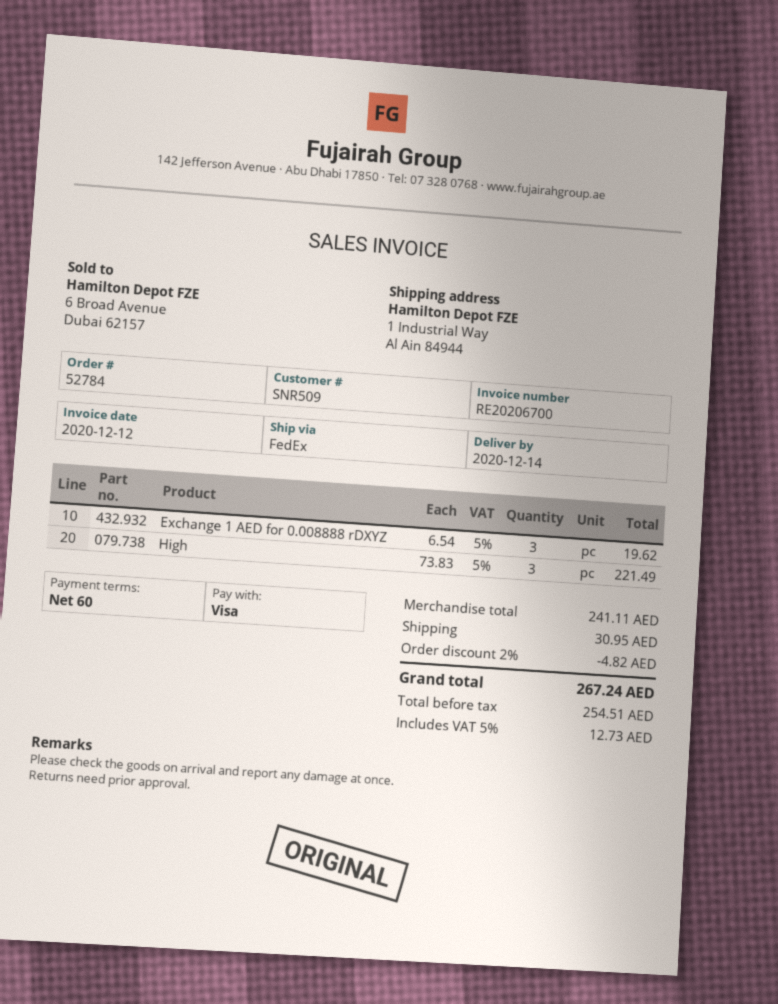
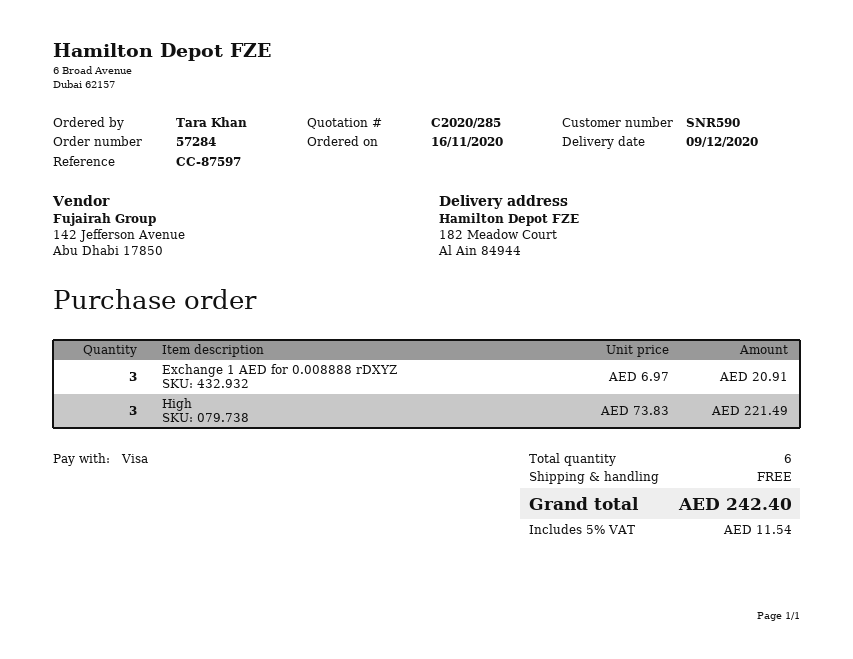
order number: 52784 -> 57284
delivery date: 2020-12-14 -> 2020-12-09
customer number: SNR509 -> SNR590
ship to: 1 Industrial Way, Al Ain 84944 -> 182 Meadow Court, Al Ain 84944
Exchange 1 AED for 0.008888 rDXYZ: 3 x 6.54 = 19.62 -> 3 x 6.97 = 20.91
discount: 2% = 4.82 -> none
shipping: 30.95 -> 0.00
tax: 5% = 12.73 -> 5% = 11.54
total: 267.24 -> 242.40

